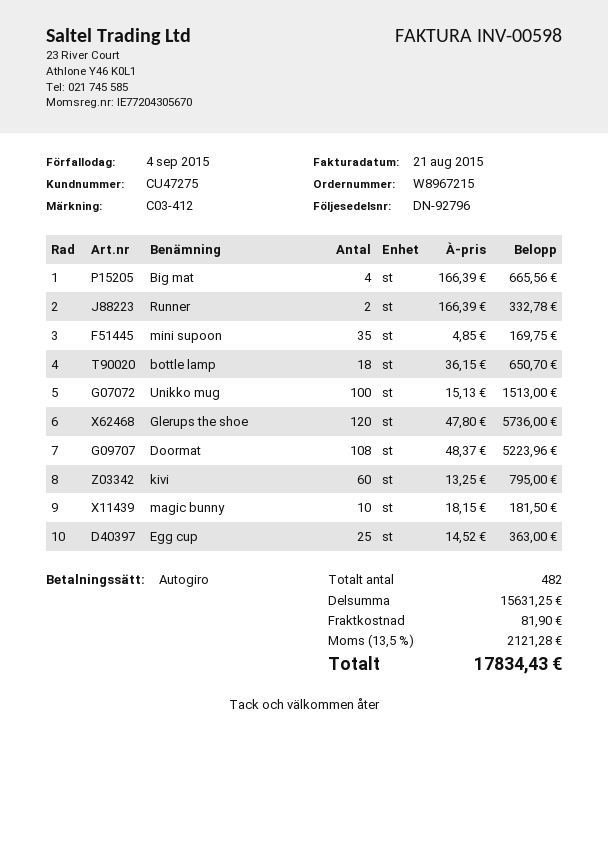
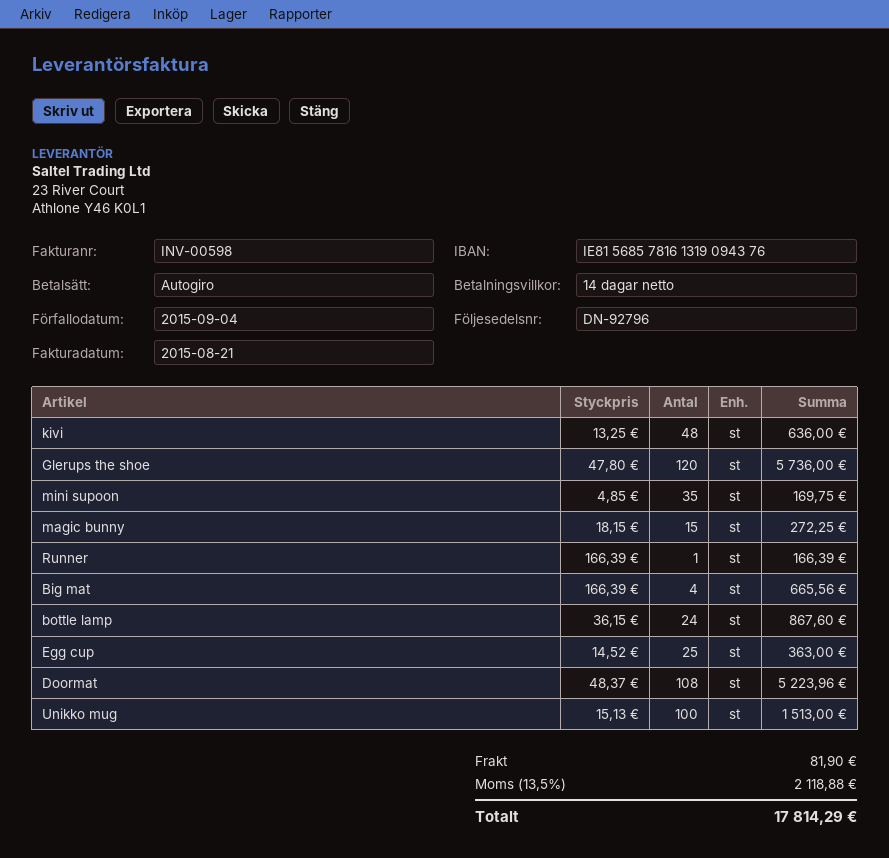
Runner: 2 x 166.39 = 332.78 -> 1 x 166.39 = 166.39
bottle lamp: 18 x 36.15 = 650.70 -> 24 x 36.15 = 867.60
kivi: 60 x 13.25 = 795.00 -> 48 x 13.25 = 636.00
magic bunny: 10 x 18.15 = 181.50 -> 15 x 18.15 = 272.25
tax: 13.5% = 2121.28 -> 13.5% = 2118.88
total: 17834.43 -> 17814.29

